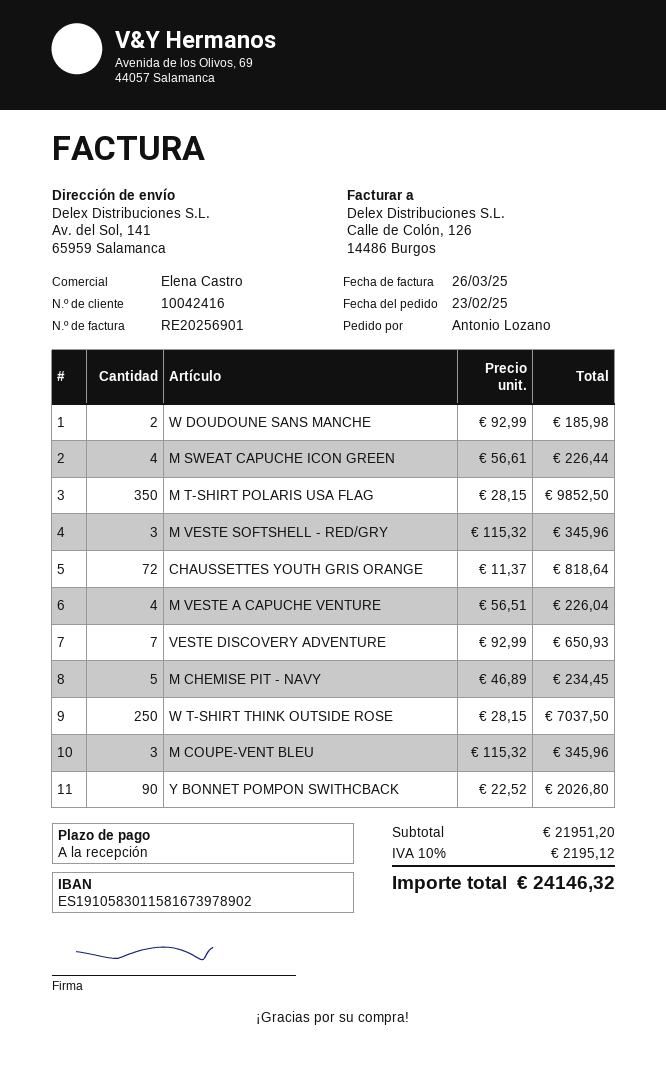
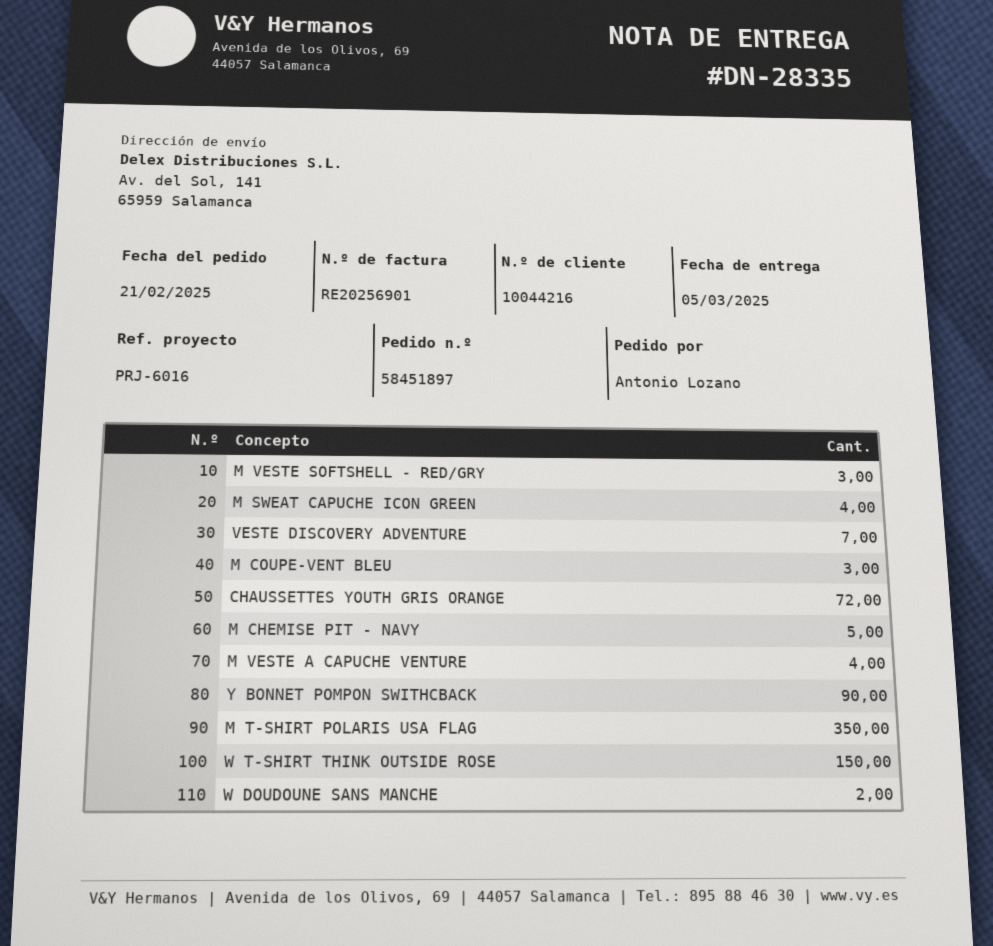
order date: 2025-02-23 -> 2025-02-21
customer number: 10042416 -> 10044216
W T-SHIRT THINK OUTSIDE ROSE: 250 -> 150

